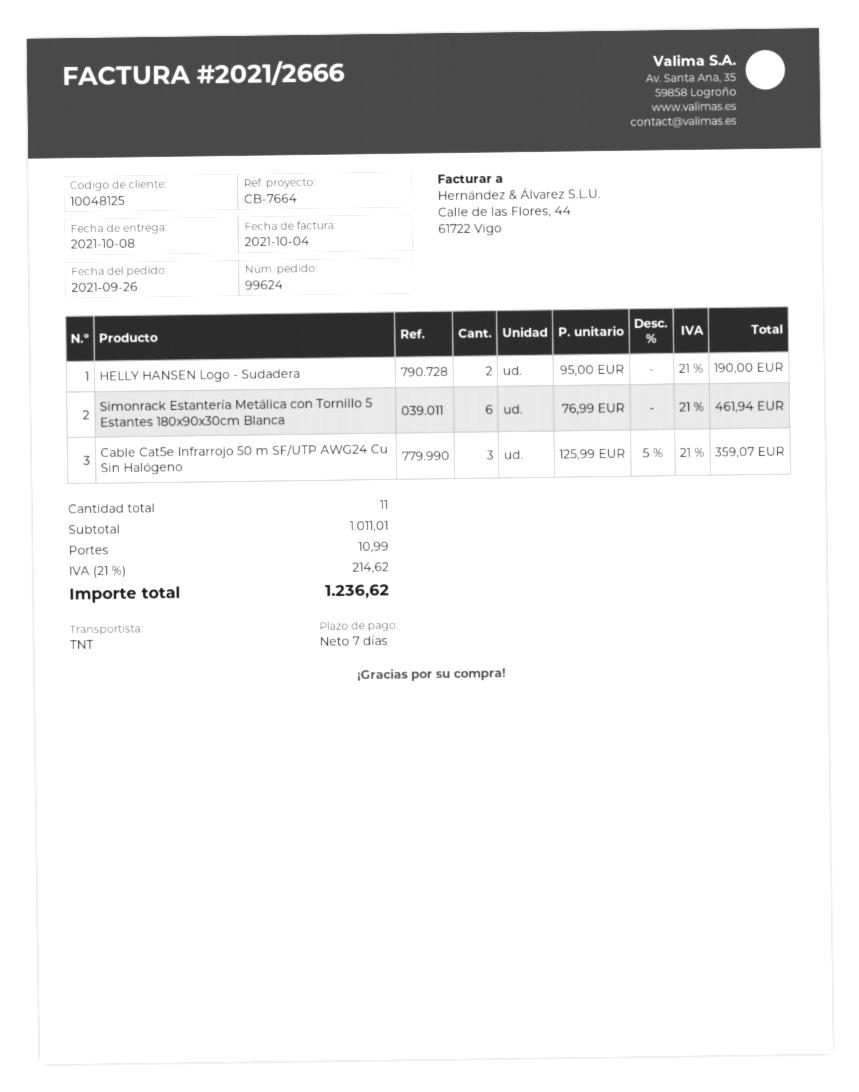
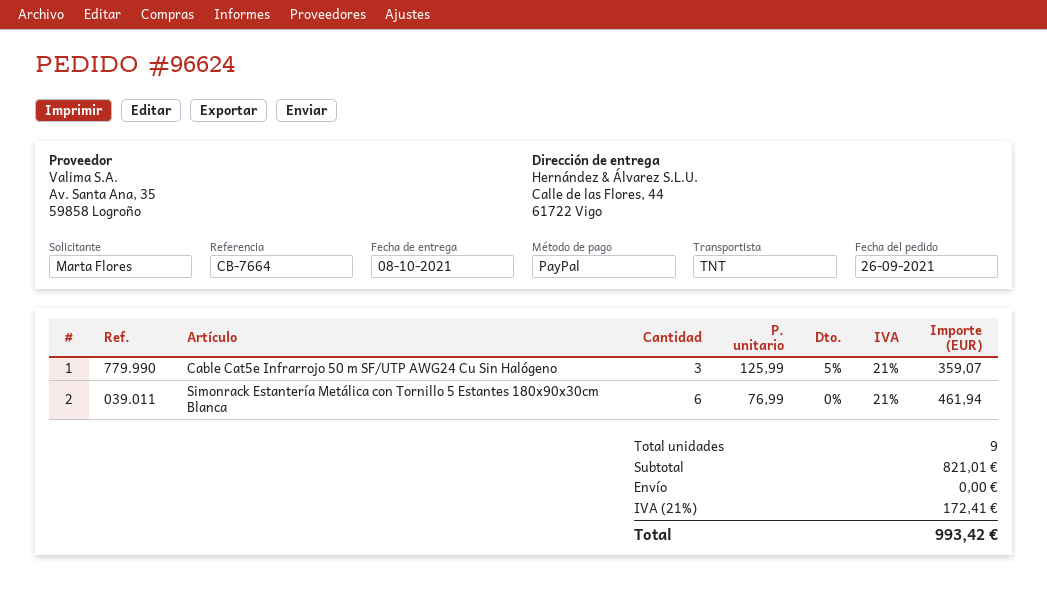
order number: 99624 -> 96624
HELLY HANSEN Logo - Sudadera: 2 x 95.00 = 190.00 -> none
total quantity: 11 -> 9
subtotal: 1011.01 -> 821.01
shipping: 10.99 -> 0.00
tax: 21% = 214.62 -> 21% = 172.41
total: 1236.62 -> 993.42

